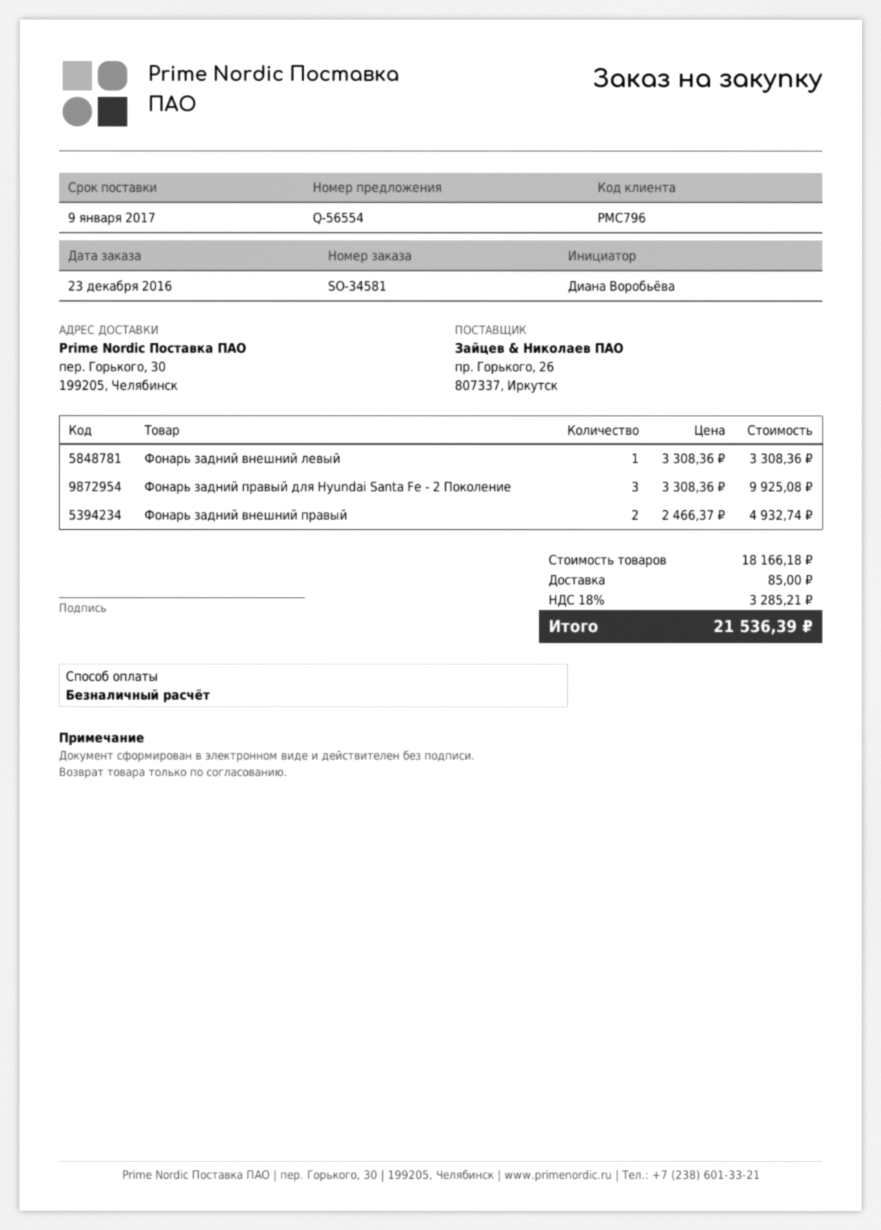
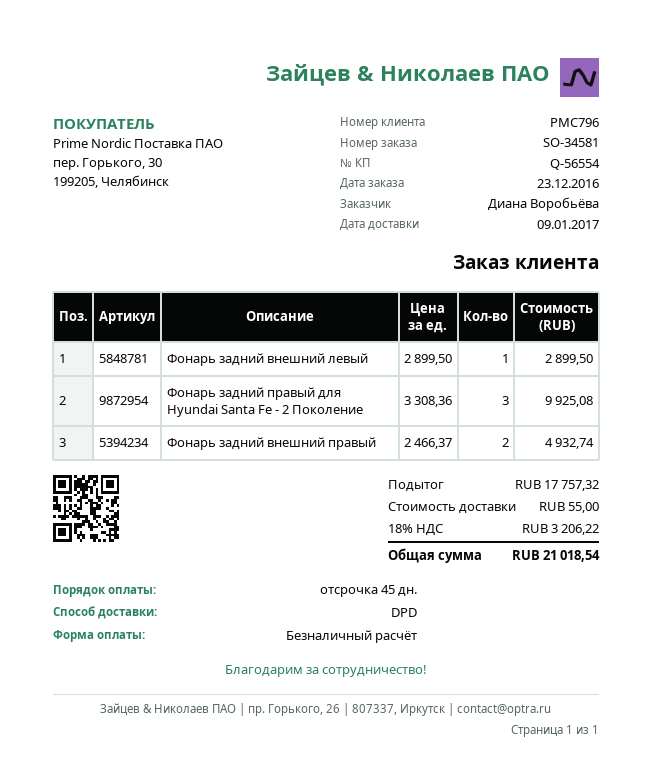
Фонарь задний внешний левый: 1 x 3308.36 = 3308.36 -> 1 x 2899.50 = 2899.50
subtotal: 18166.18 -> 17757.32
shipping: 85.00 -> 55.00
tax: 18% = 3285.21 -> 18% = 3206.22
total: 21536.39 -> 21018.54

